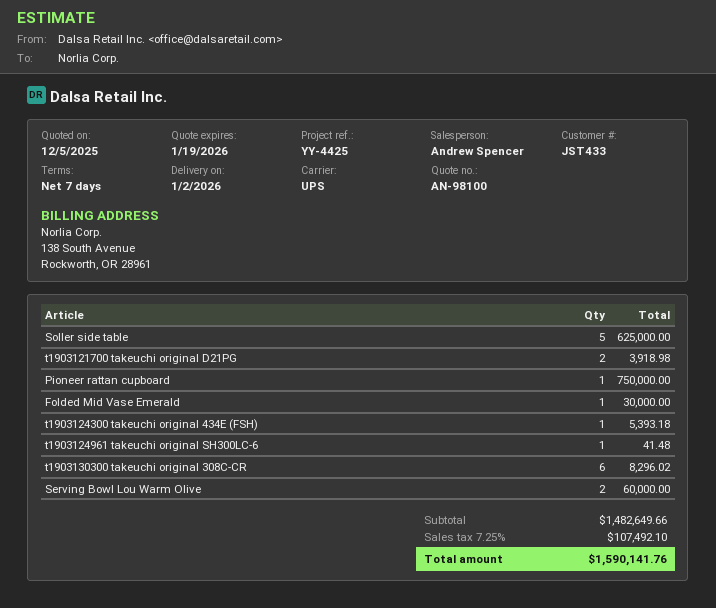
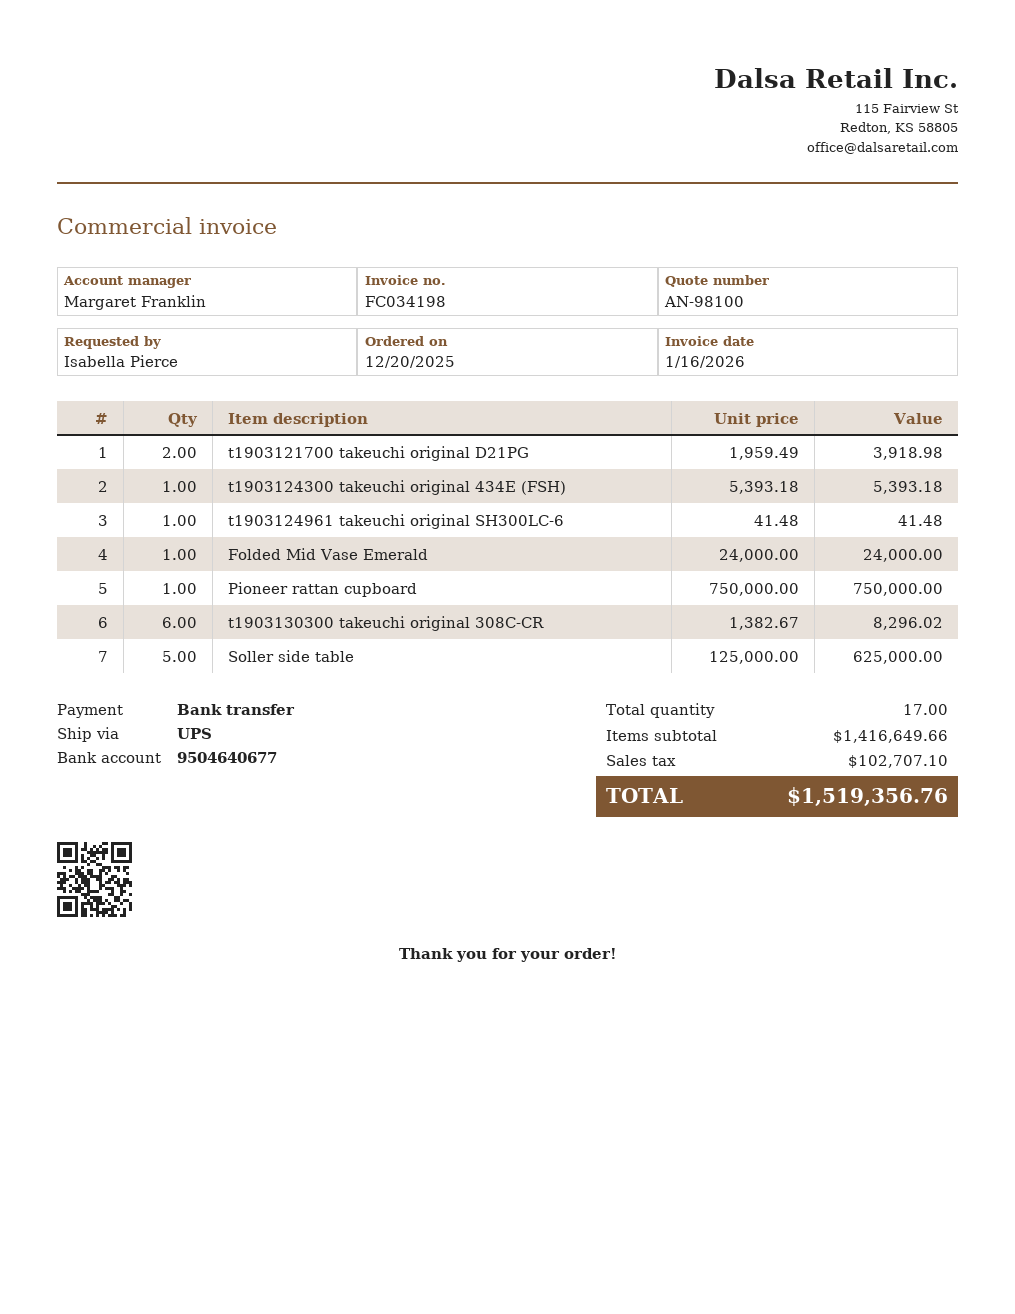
sales rep: Andrew Spencer -> Margaret Franklin
Folded Mid Vase Emerald: 1 for 30000.00 -> 1 for 24000.00
Serving Bowl Lou Warm Olive: 2 for 60000.00 -> none
subtotal: 1482649.66 -> 1416649.66
tax: 107492.10 -> 102707.10
total: 1590141.76 -> 1519356.76

